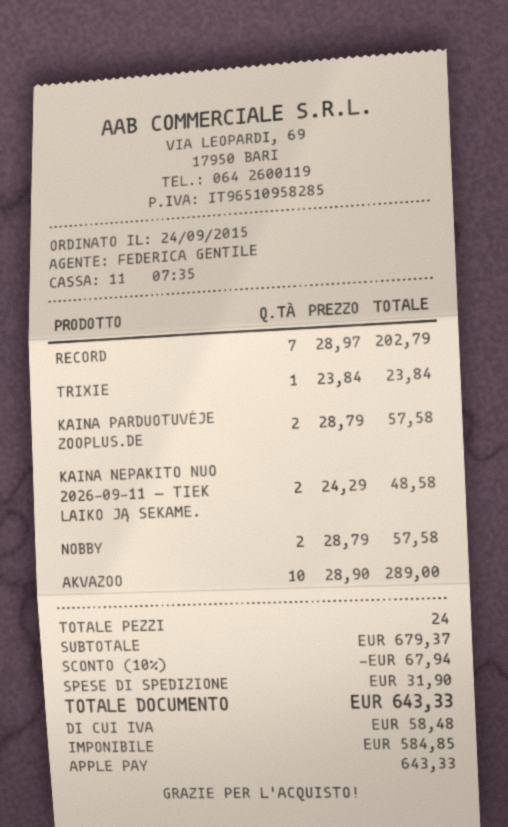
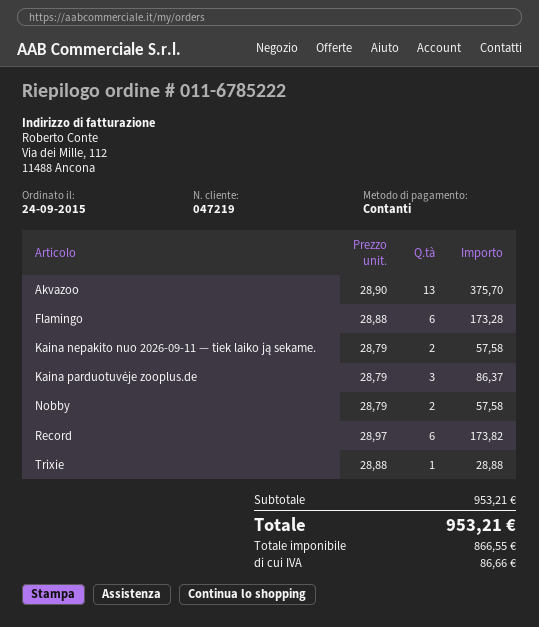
payment method: Apple Pay -> cash
RECORD: 7 x 28.97 = 202.79 -> 6 x 28.97 = 173.82
TRIXIE: 1 x 23.84 = 23.84 -> 1 x 28.88 = 28.88
KAINA PARDUOTUVĖJE ZOOPLUS.DE: 2 x 28.79 = 57.58 -> 3 x 28.79 = 86.37
KAINA NEPAKITO NUO 2026-09-11 — TIEK LAIKO JĄ SEKAME.: 2 x 24.29 = 48.58 -> 2 x 28.79 = 57.58
AKVAZOO: 10 x 28.90 = 289.00 -> 13 x 28.90 = 375.70
Flamingo: none -> 6 x 28.88 = 173.28
subtotal: 679.37 -> 953.21
discount: 10% = 67.94 -> none
shipping: 31.90 -> none
net: 584.85 -> 866.55
tax: 58.48 -> 86.66
total: 643.33 -> 953.21

